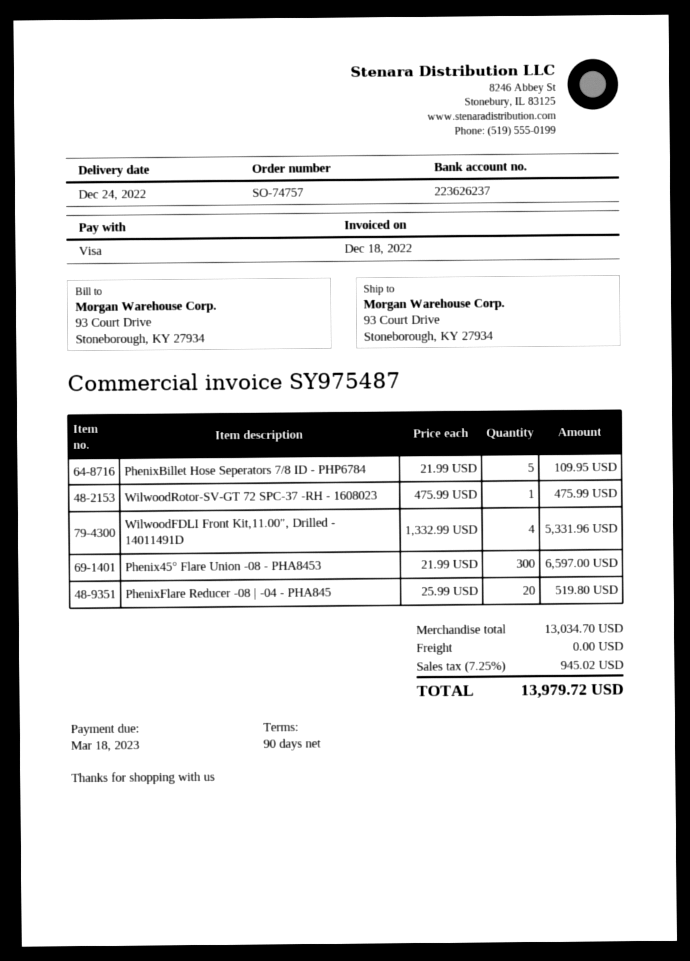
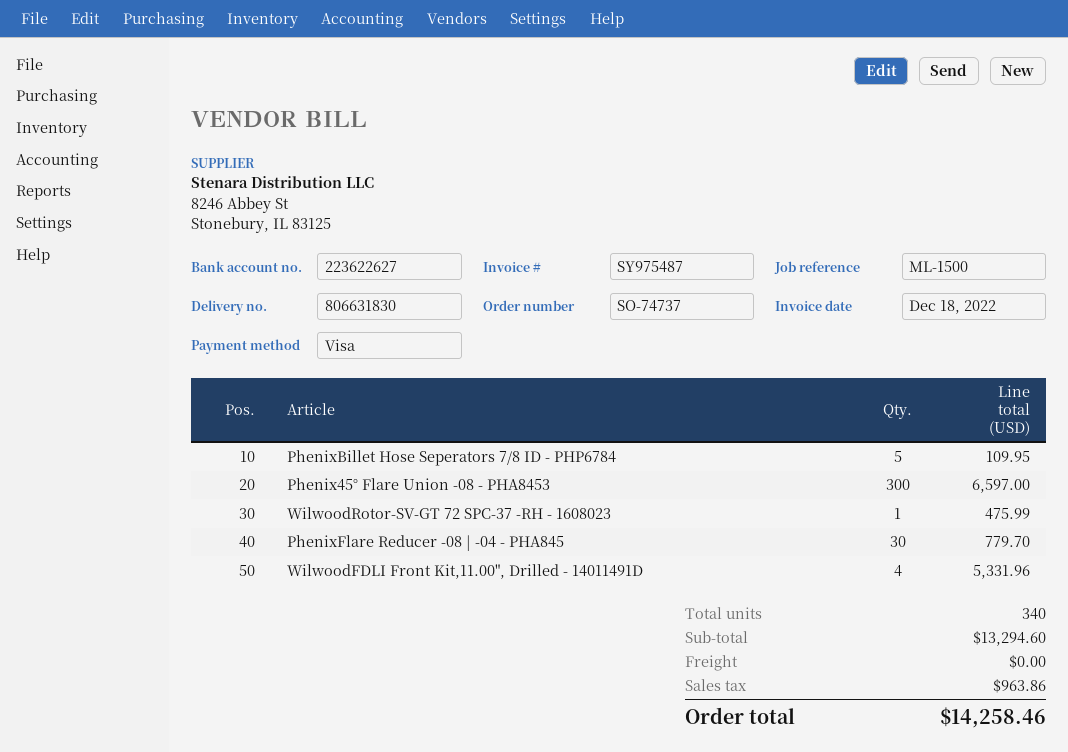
order number: SO-74757 -> SO-74737
bank account: 223626237 -> 223622627
PhenixFlare Reducer -08 | -04 - PHA845: 20 for 519.80 -> 30 for 779.70
subtotal: 13034.70 -> 13294.60
tax: 945.02 -> 963.86
total: 13979.72 -> 14258.46

